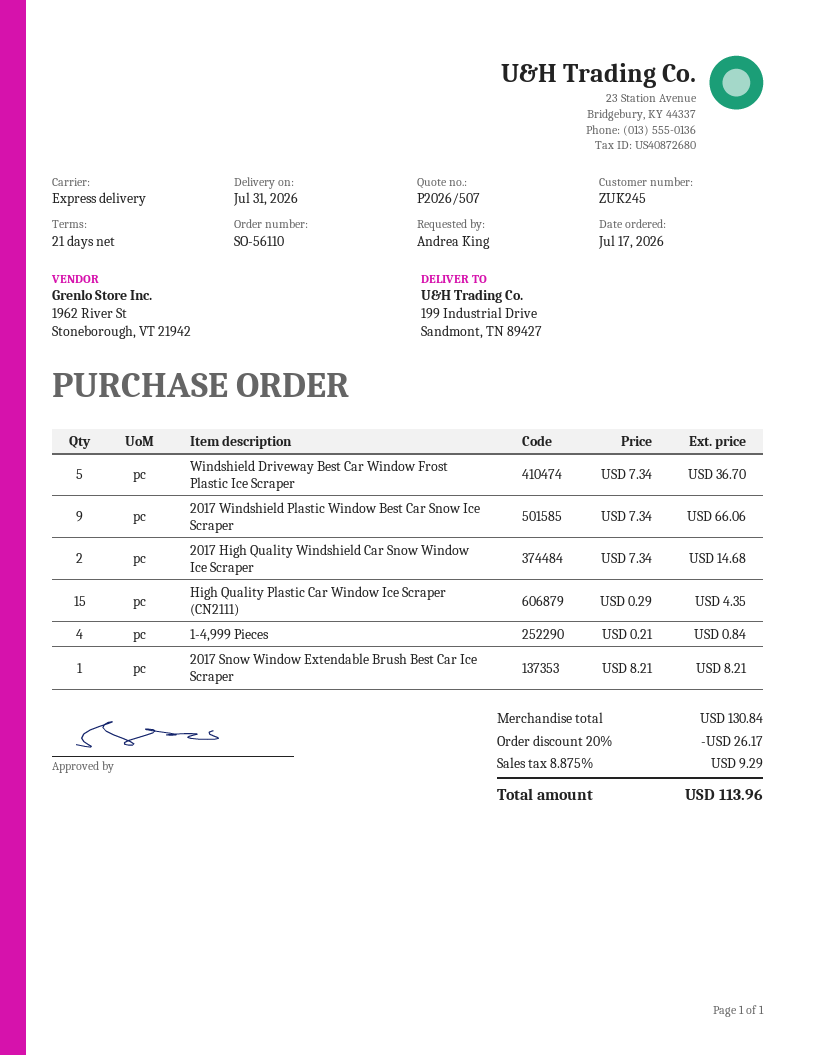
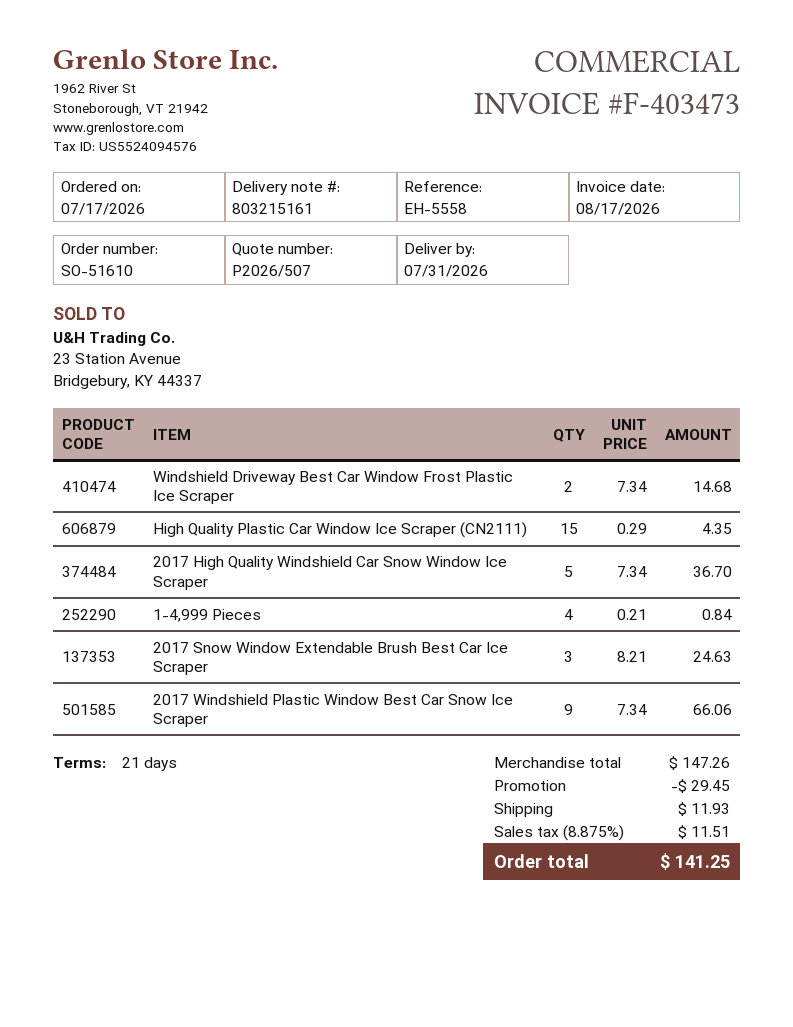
order number: SO-56110 -> SO-51610
Windshield Driveway Best Car Window Frost Plastic Ice Scraper: 5 x 7.34 = 36.70 -> 2 x 7.34 = 14.68
2017 High Quality Windshield Car Snow Window Ice Scraper: 2 x 7.34 = 14.68 -> 5 x 7.34 = 36.70
2017 Snow Window Extendable Brush Best Car Ice Scraper: 1 x 8.21 = 8.21 -> 3 x 8.21 = 24.63
subtotal: 130.84 -> 147.26
discount: 26.17 -> 29.45
shipping: none -> 11.93
tax: 8.875% = 9.29 -> 8.875% = 11.51
total: 113.96 -> 141.25

